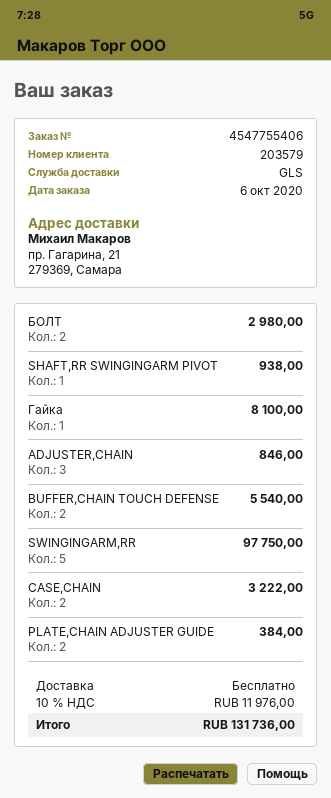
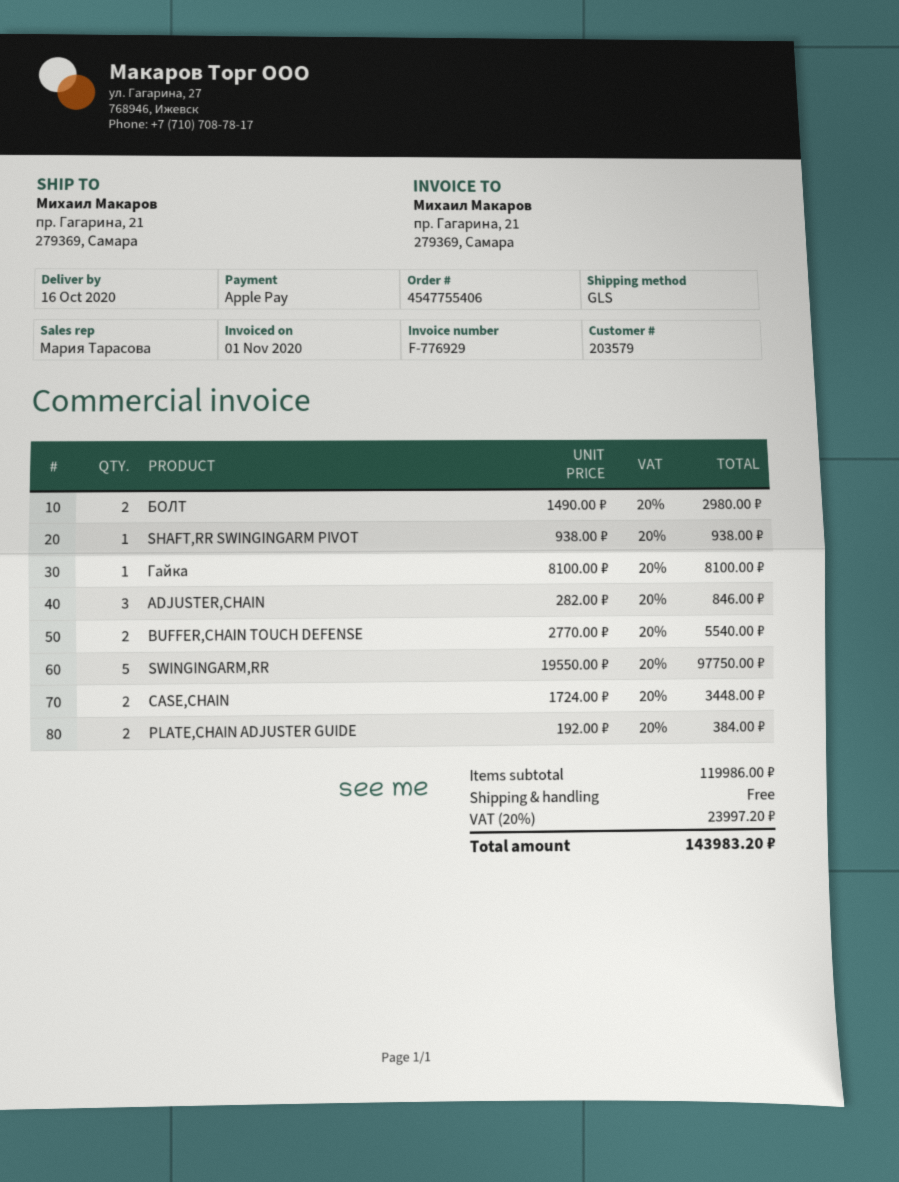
CASE,CHAIN: 2 for 3222.00 -> 2 for 3448.00
tax: 10% = 11976.00 -> 20% = 23997.20
total: 131736.00 -> 143983.20

